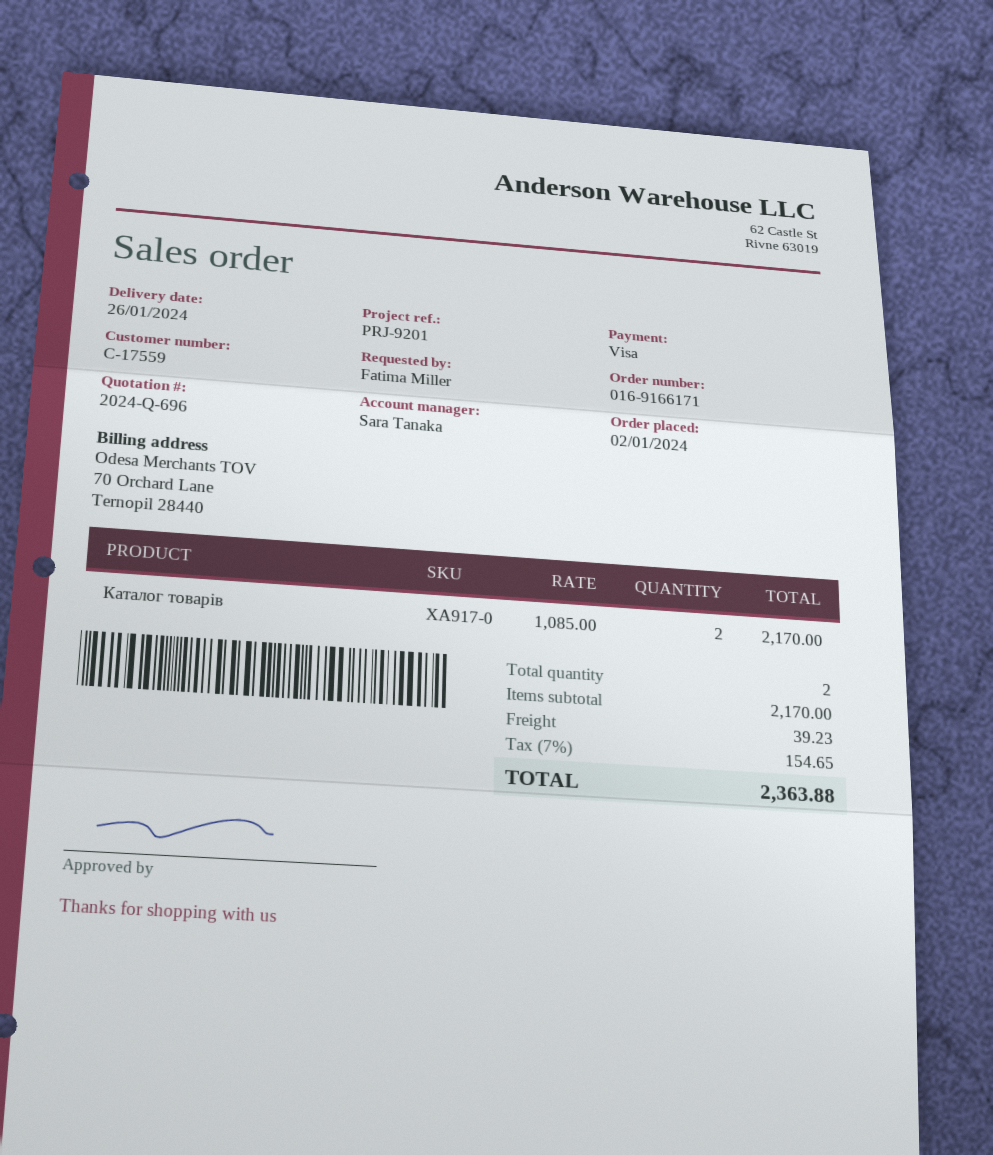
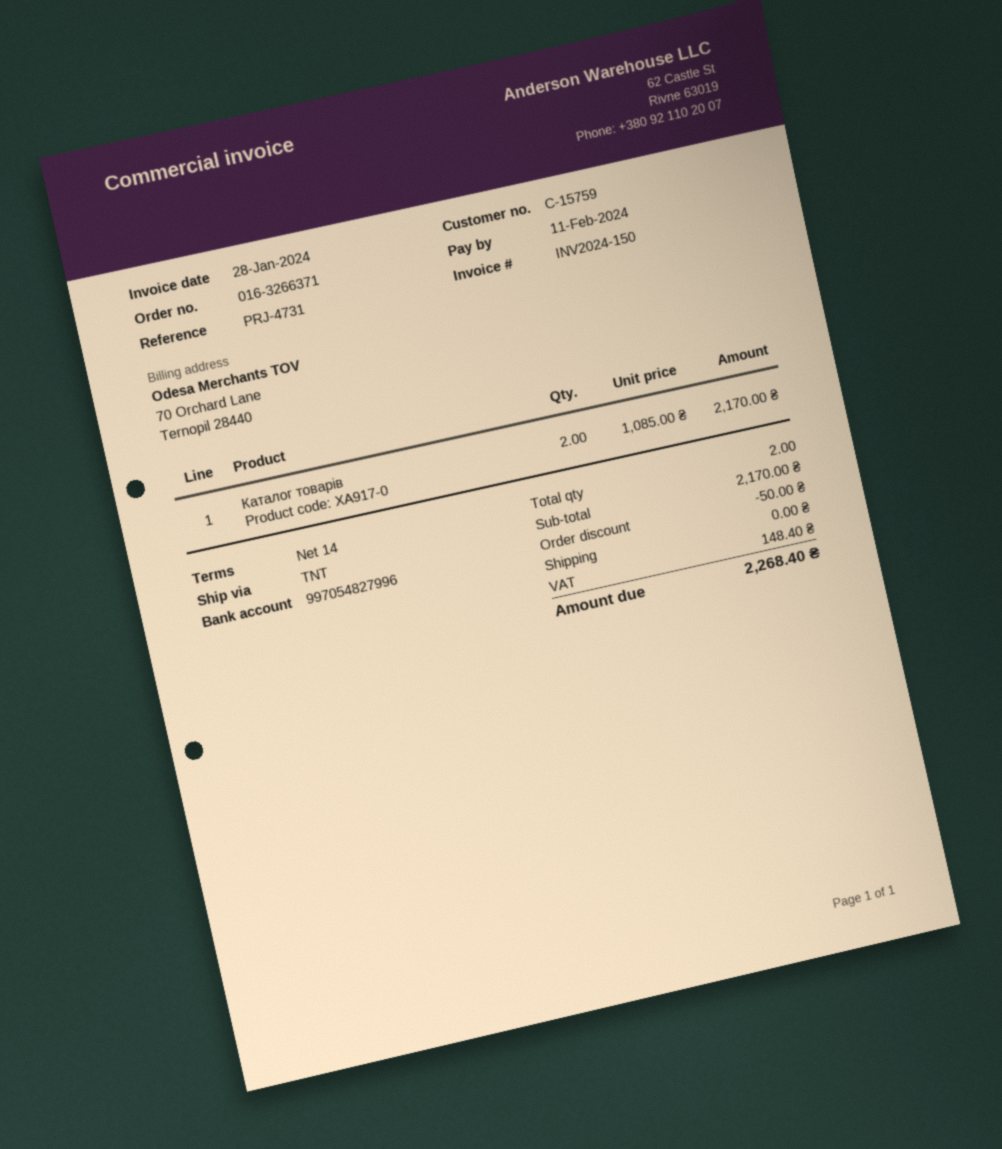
order number: 016-9166171 -> 016-3266371
customer number: C-17559 -> C-15759
reference: PRJ-9201 -> PRJ-4731
discount: none -> 50.00
shipping: 39.23 -> 0.00
tax: 154.65 -> 148.40
total: 2363.88 -> 2268.40

